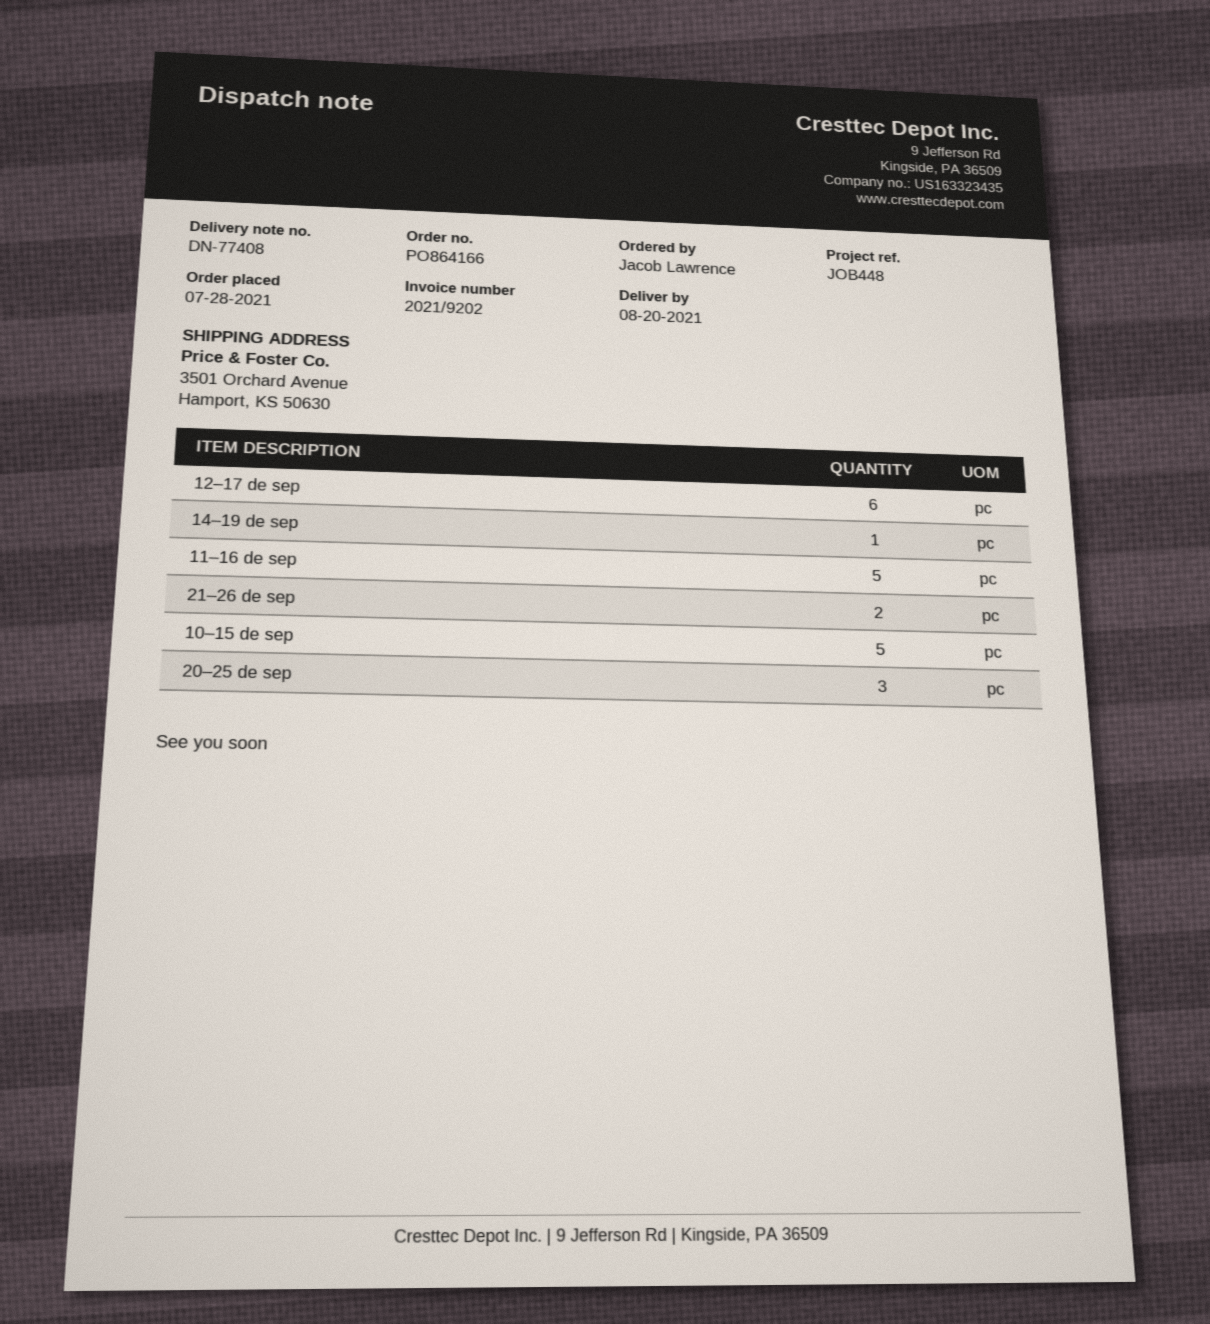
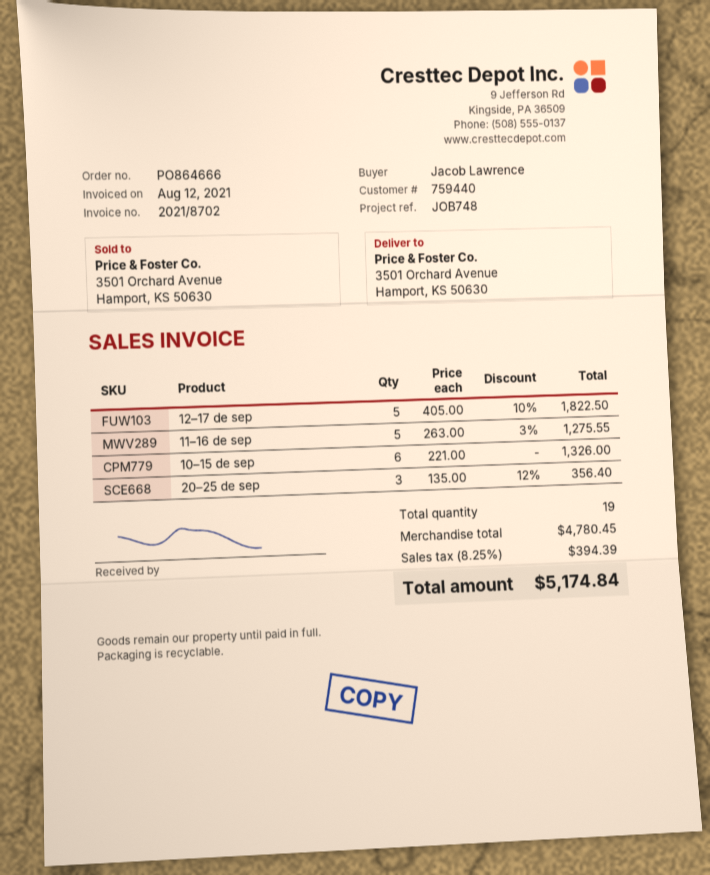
order number: PO864166 -> PO864666
invoice number: 2021/9202 -> 2021/8702
reference: JOB448 -> JOB748
12–17 de sep: 6 -> 5
14–19 de sep: 1 -> none
21–26 de sep: 2 -> none
10–15 de sep: 5 -> 6

